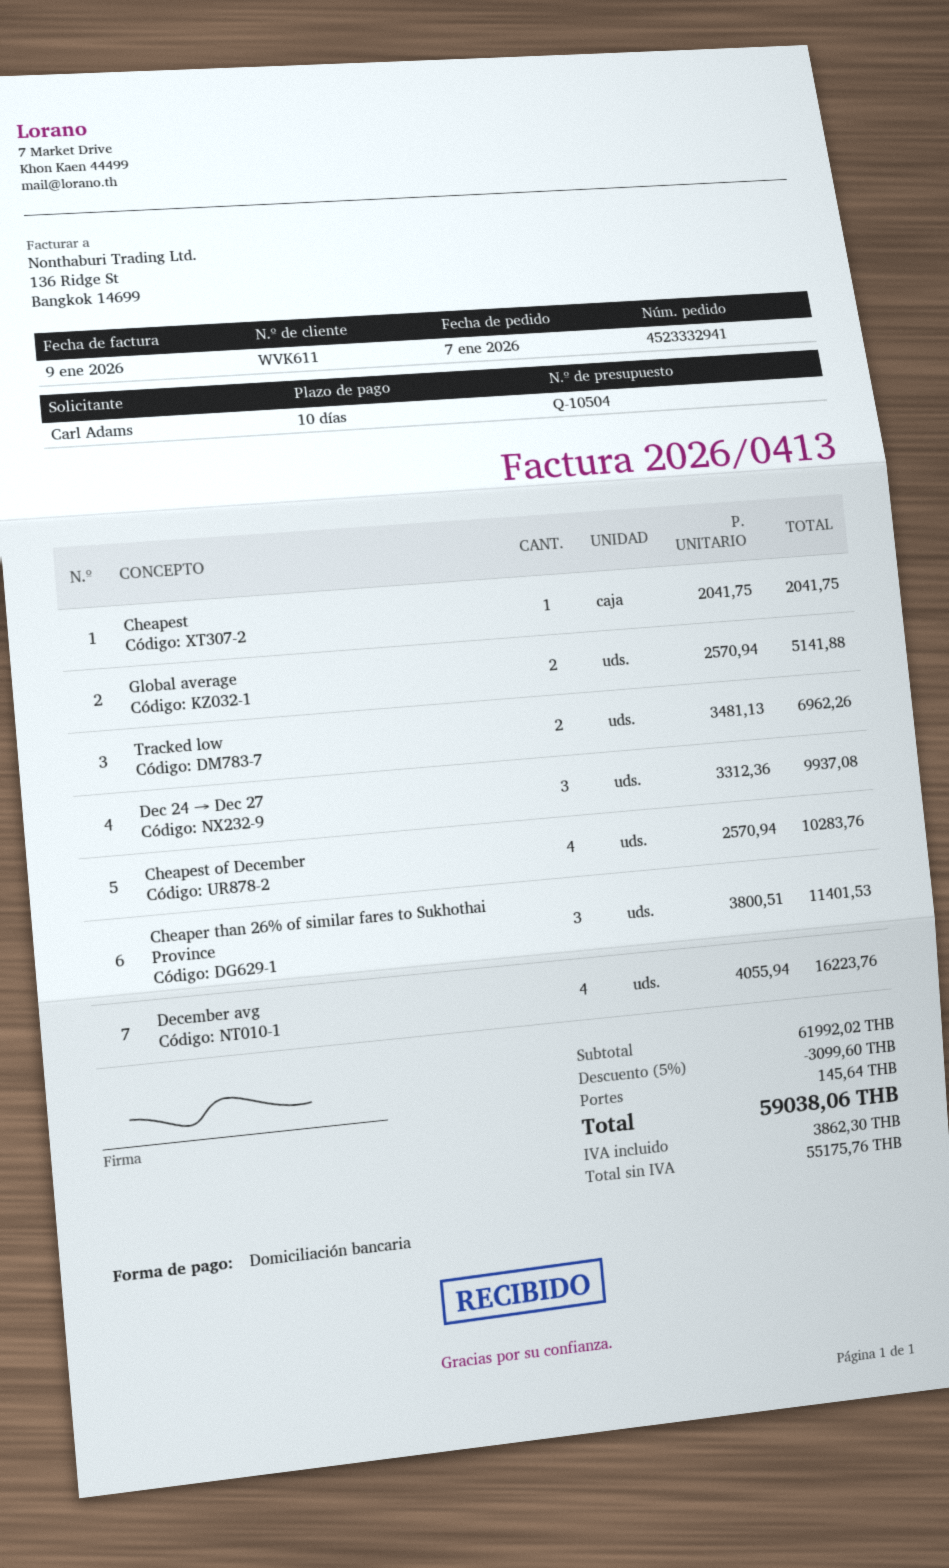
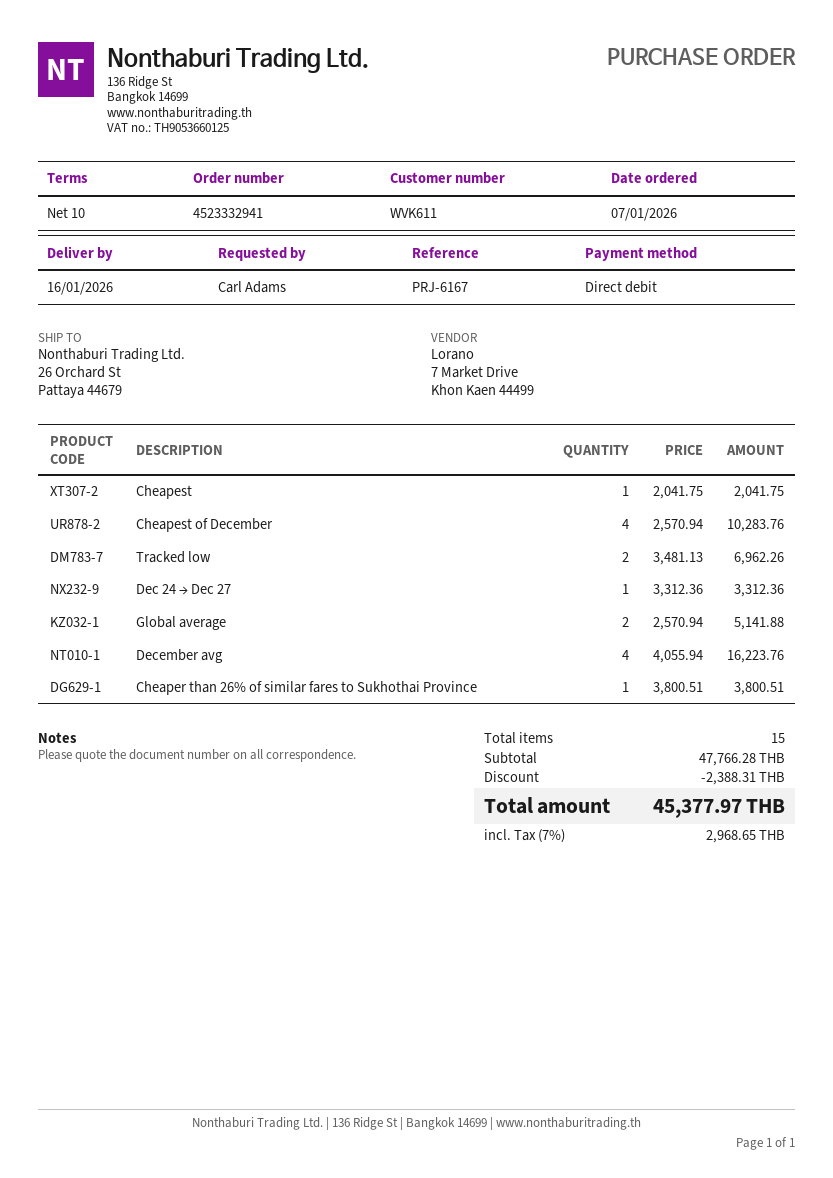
Dec 24 → Dec 27: 3 x 3312.36 = 9937.08 -> 1 x 3312.36 = 3312.36
Cheaper than 26% of similar fares to Sukhothai Province: 3 x 3800.51 = 11401.53 -> 1 x 3800.51 = 3800.51
subtotal: 61992.02 -> 47766.28
discount: 3099.60 -> 2388.31
shipping: 145.64 -> none
tax: 3862.30 -> 2968.65
total: 59038.06 -> 45377.97

